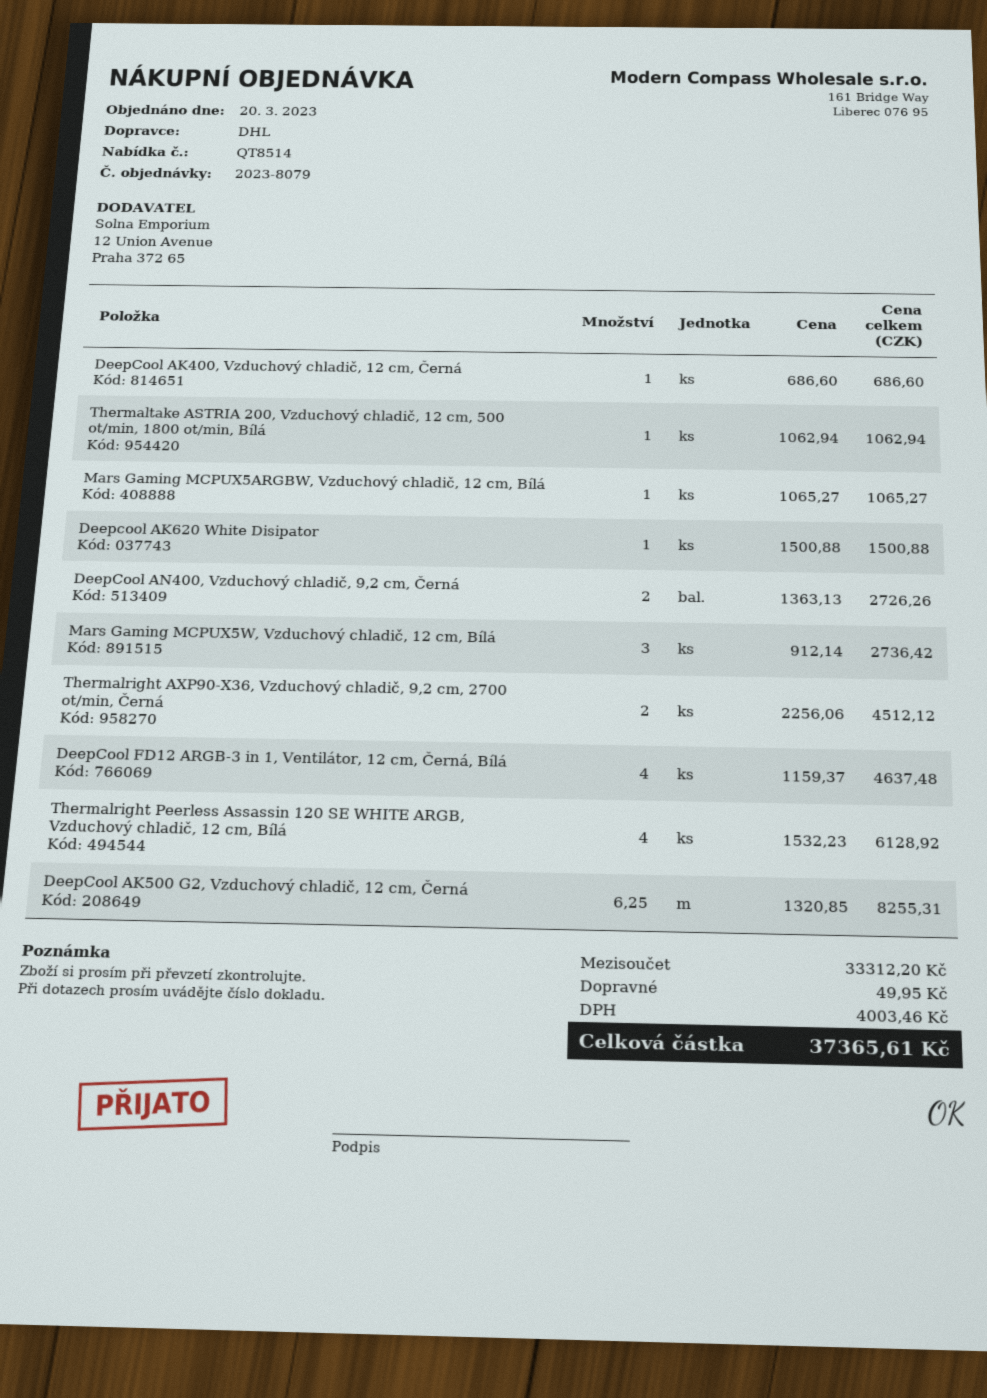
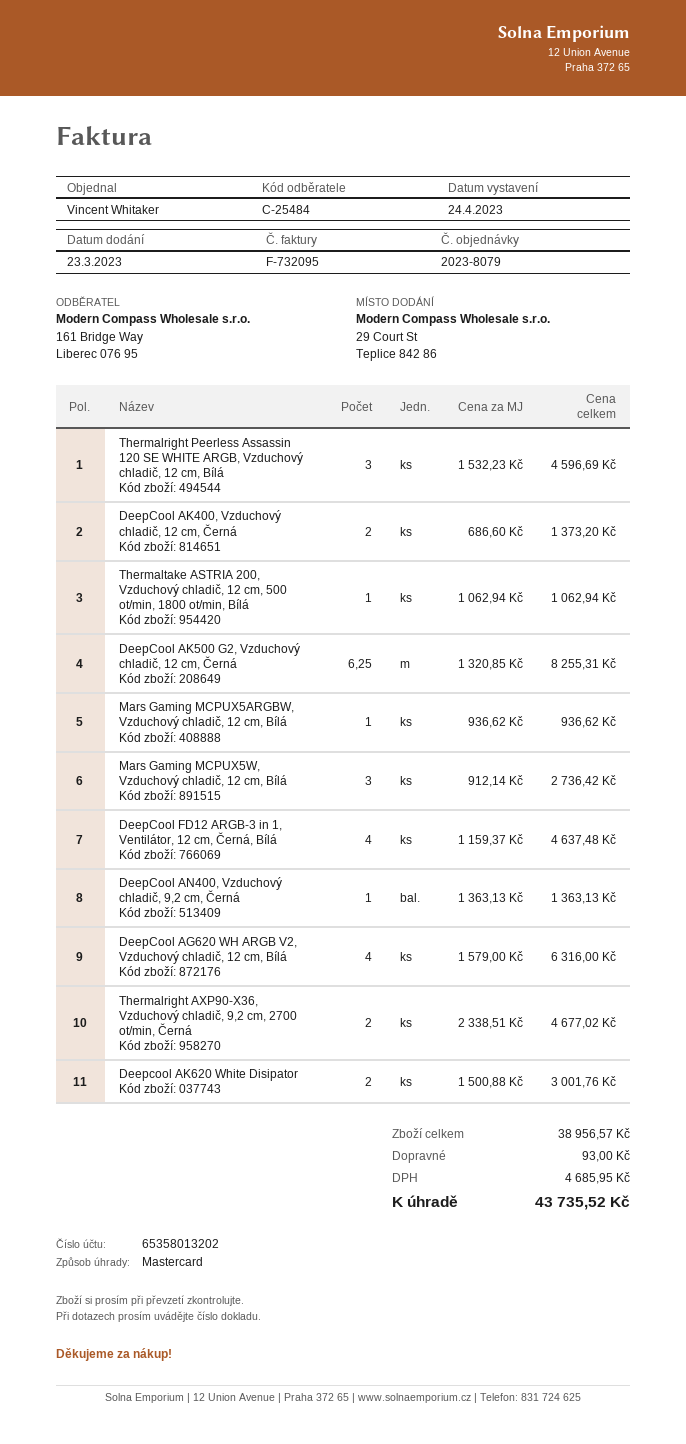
DeepCool AK400, Vzduchový chladič, 12 cm, Černá: 1 x 686.60 = 686.60 -> 2 x 686.60 = 1373.20
Mars Gaming MCPUX5ARGBW, Vzduchový chladič, 12 cm, Bílá: 1 x 1065.27 = 1065.27 -> 1 x 936.62 = 936.62
Deepcool AK620 White Disipator: 1 x 1500.88 = 1500.88 -> 2 x 1500.88 = 3001.76
DeepCool AN400, Vzduchový chladič, 9,2 cm, Černá: 2 x 1363.13 = 2726.26 -> 1 x 1363.13 = 1363.13
Thermalright AXP90-X36, Vzduchový chladič, 9,2 cm, 2700 ot/min, Černá: 2 x 2256.06 = 4512.12 -> 2 x 2338.51 = 4677.02
Thermalright Peerless Assassin 120 SE WHITE ARGB, Vzduchový chladič, 12 cm, Bílá: 4 x 1532.23 = 6128.92 -> 3 x 1532.23 = 4596.69
DeepCool AG620 WH ARGB V2, Vzduchový chladič, 12 cm, Bílá: none -> 4 x 1579.00 = 6316.00
subtotal: 33312.20 -> 38956.57
shipping: 49.95 -> 93.00
tax: 4003.46 -> 4685.95
total: 37365.61 -> 43735.52

